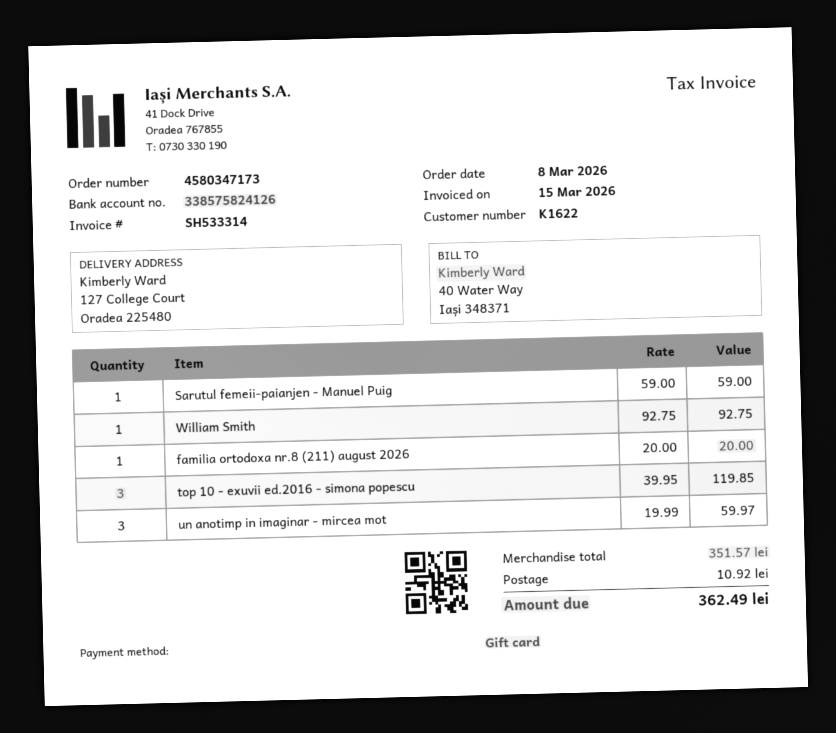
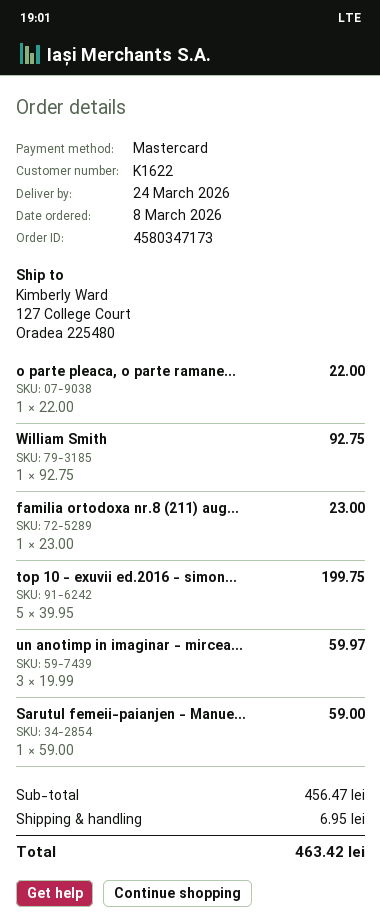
payment method: gift card -> Mastercard
familia ortodoxa nr.8 (211) august 2026: 1 x 20.00 = 20.00 -> 1 x 23.00 = 23.00
top 10 - exuvii ed.2016 - simona popescu: 3 x 39.95 = 119.85 -> 5 x 39.95 = 199.75
o parte pleaca, o parte ramane...: none -> 1 x 22.00 = 22.00
subtotal: 351.57 -> 456.47
shipping: 10.92 -> 6.95
total: 362.49 -> 463.42

